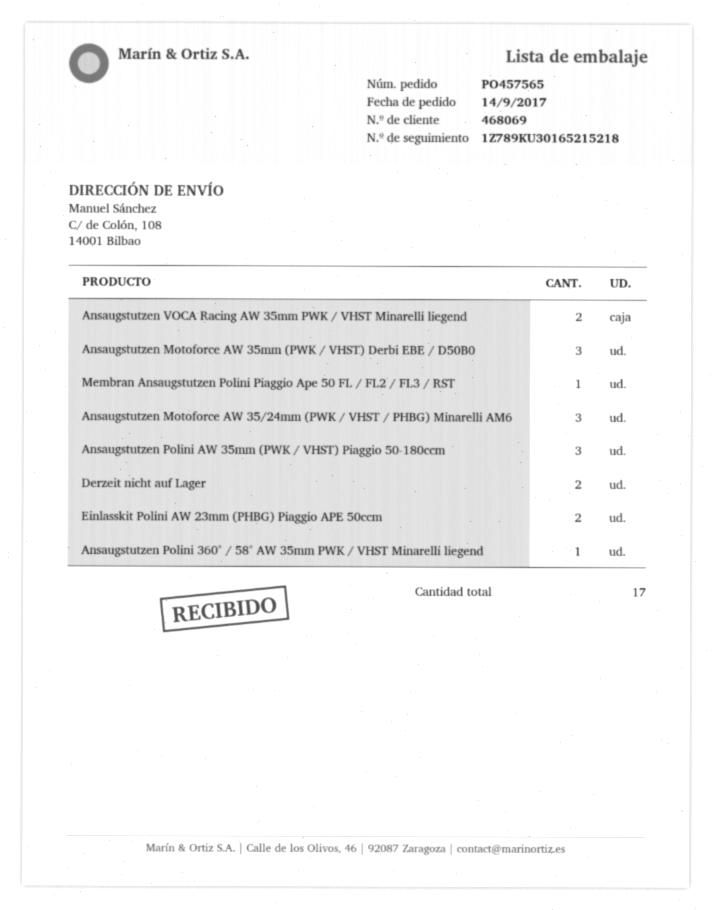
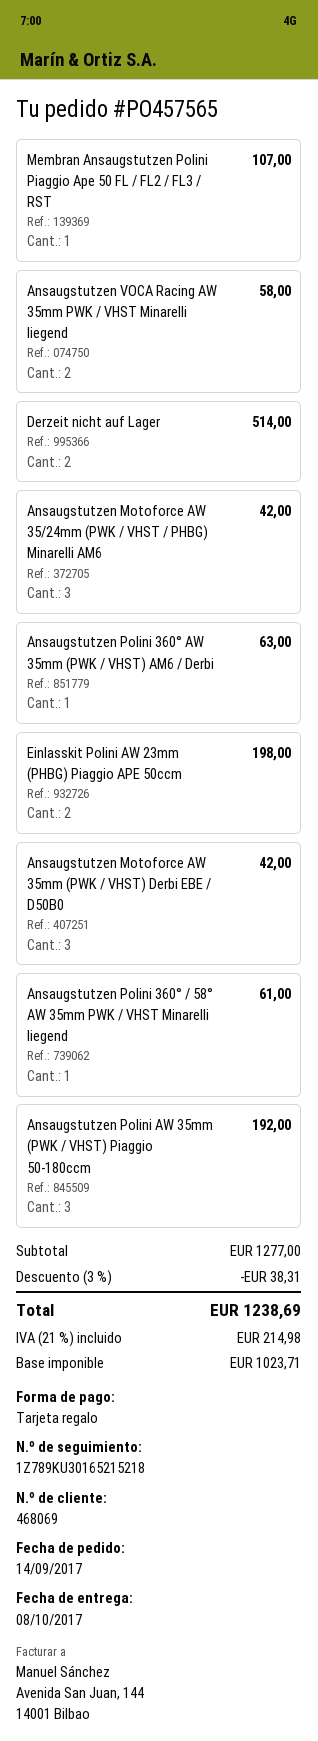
Ansaugstutzen Polini 360° AW 35mm (PWK / VHST) AM6 / Derbi: none -> 1

